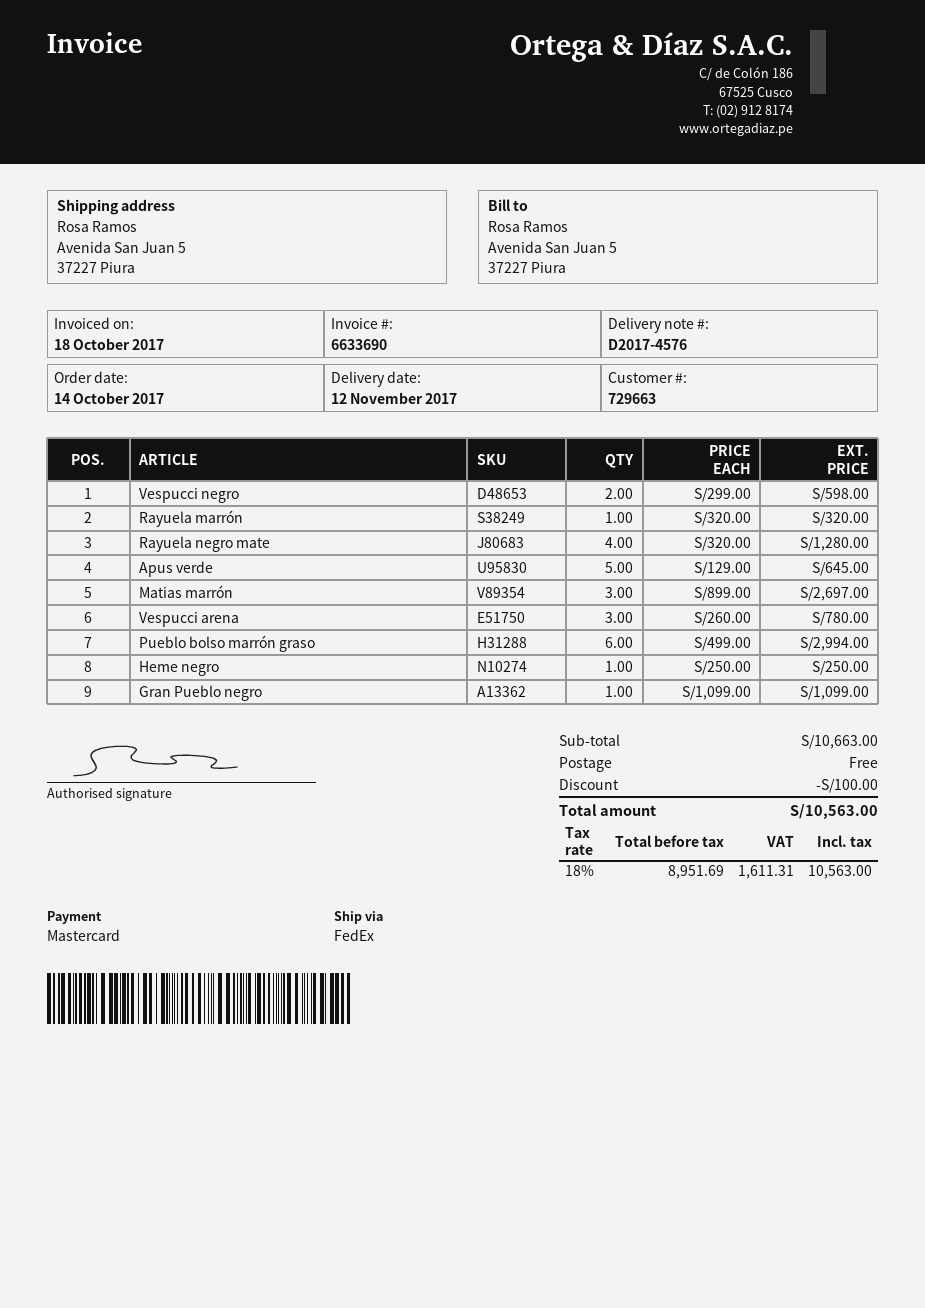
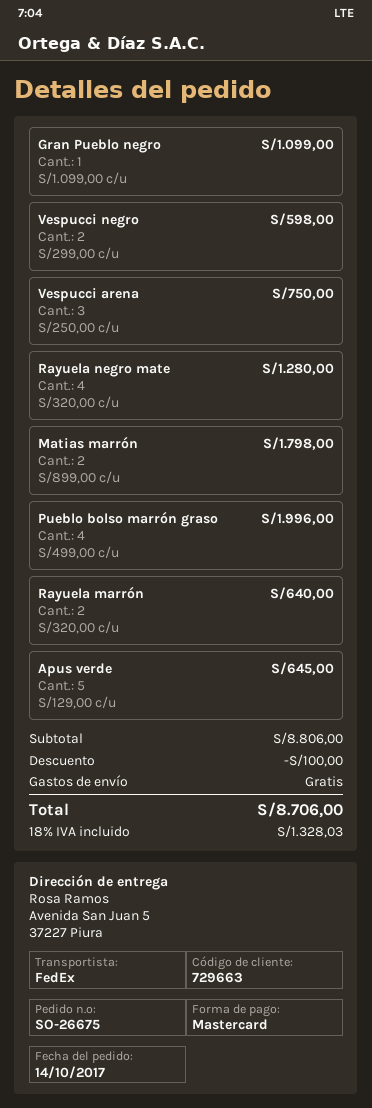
Rayuela marrón: 1 x 320.00 = 320.00 -> 2 x 320.00 = 640.00
Matias marrón: 3 x 899.00 = 2697.00 -> 2 x 899.00 = 1798.00
Vespucci arena: 3 x 260.00 = 780.00 -> 3 x 250.00 = 750.00
Pueblo bolso marrón graso: 6 x 499.00 = 2994.00 -> 4 x 499.00 = 1996.00
Heme negro: 1 x 250.00 = 250.00 -> none
subtotal: 10663.00 -> 8806.00
tax: 18% = 1611.31 -> 18% = 1328.03
total: 10563.00 -> 8706.00

